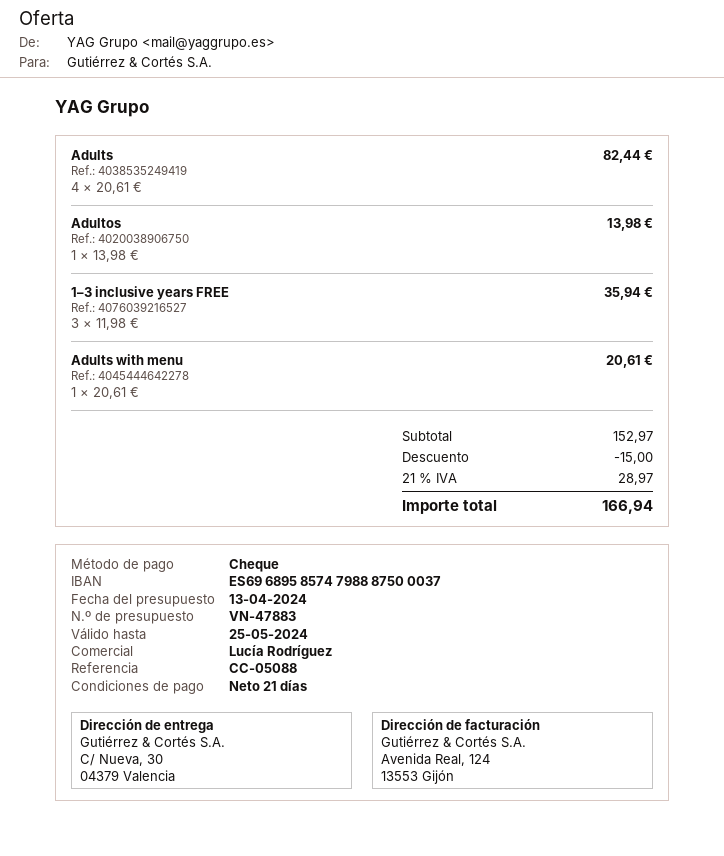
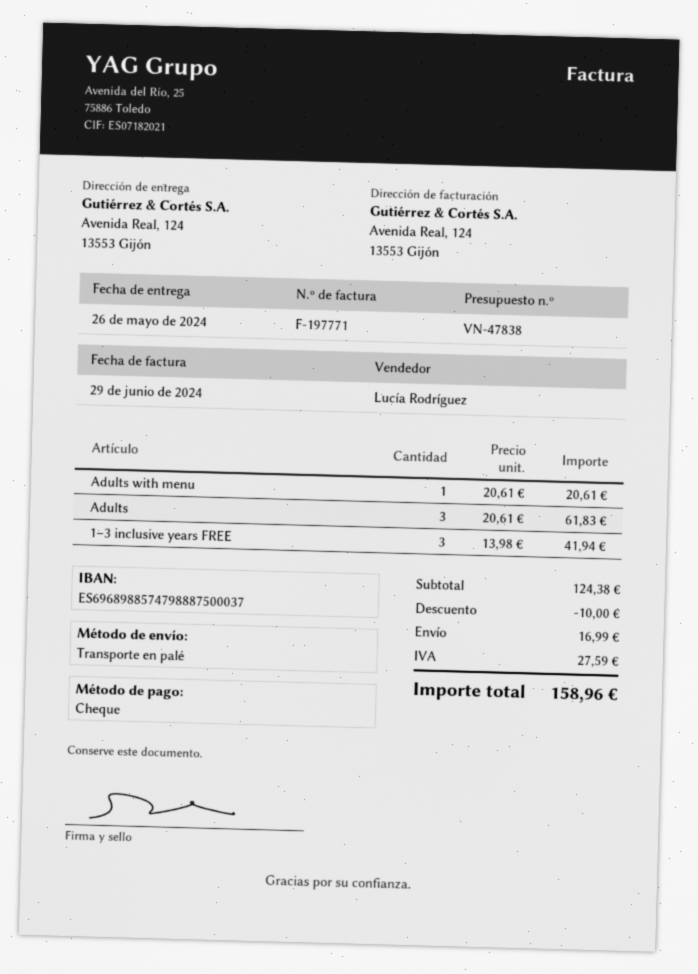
quote number: VN-47883 -> VN-47838
bank account: ES6968958574798887500037 -> ES6968988574798887500037
ship to: C/ Nueva, 30, 04379 Valencia -> Avenida Real, 124, 13553 Gijón
Adults: 4 x 20.61 = 82.44 -> 3 x 20.61 = 61.83
Adultos: 1 x 13.98 = 13.98 -> none
1–3 inclusive years FREE: 3 x 11.98 = 35.94 -> 3 x 13.98 = 41.94
subtotal: 152.97 -> 124.38
discount: 15.00 -> 10.00
shipping: none -> 16.99
tax: 28.97 -> 27.59
total: 166.94 -> 158.96

